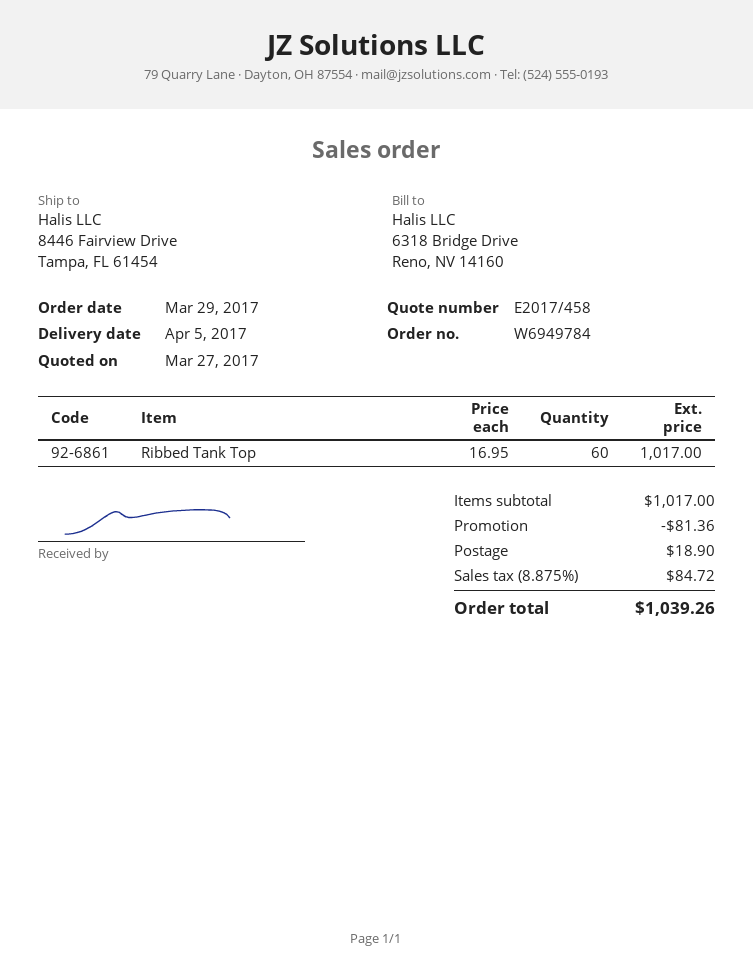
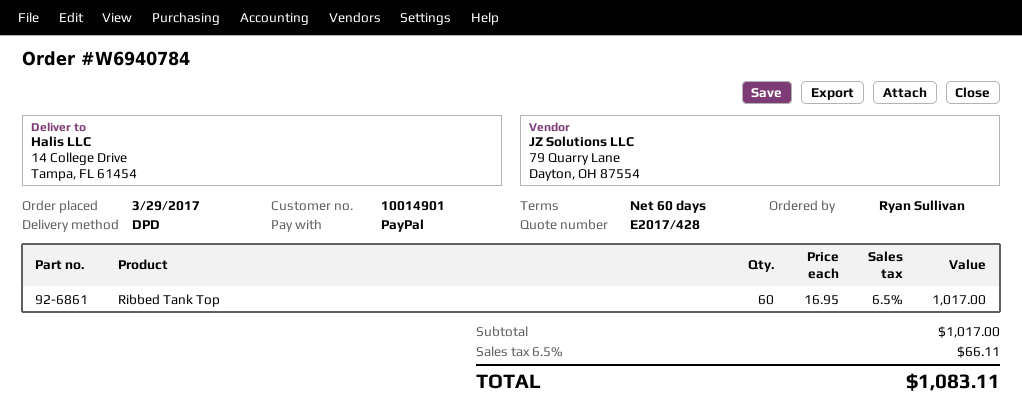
quote number: E2017/458 -> E2017/428
order number: W6949784 -> W6940784
ship to: 8446 Fairview Drive, Tampa, FL 61454 -> 14 College Drive, Tampa, FL 61454
discount: 81.36 -> none
shipping: 18.90 -> none
tax: 8.875% = 84.72 -> 6.5% = 66.11
total: 1039.26 -> 1083.11

